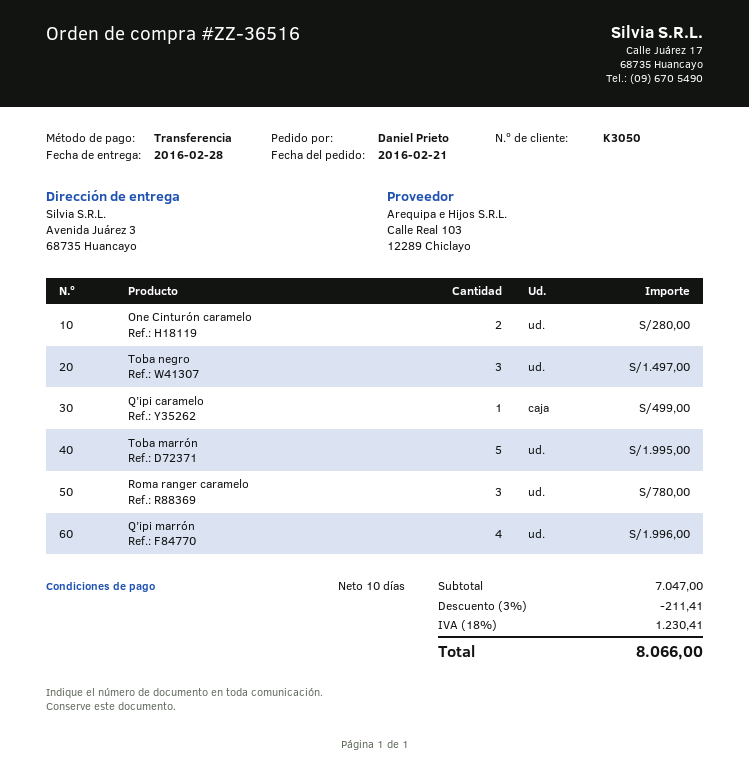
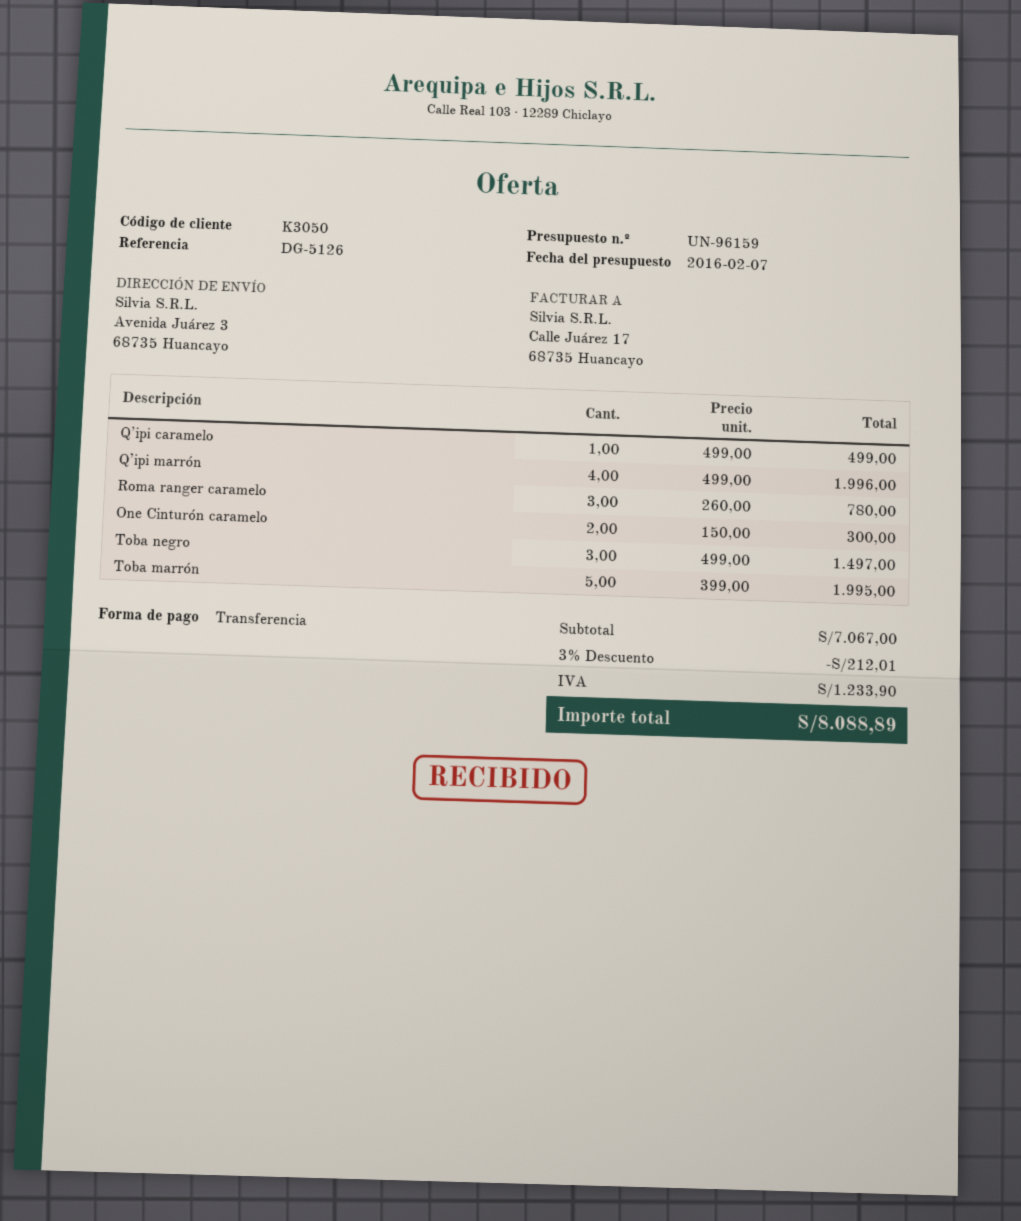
One Cinturón caramelo: 2 for 280.00 -> 2 for 300.00
subtotal: 7047.00 -> 7067.00
discount: 3% = 211.41 -> 3% = 212.01
tax: 1230.41 -> 1233.90
total: 8066.00 -> 8088.89

